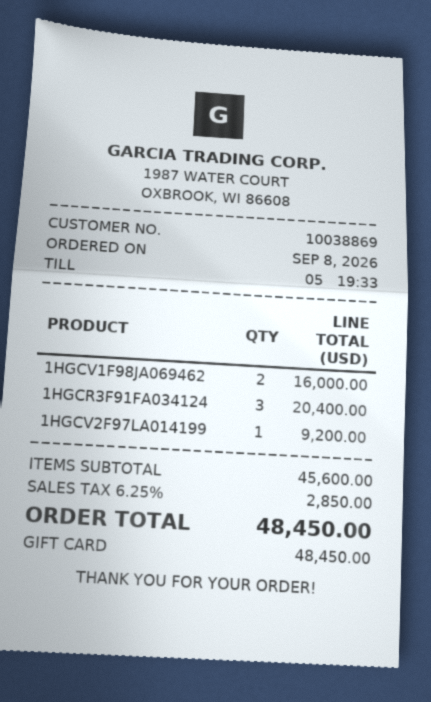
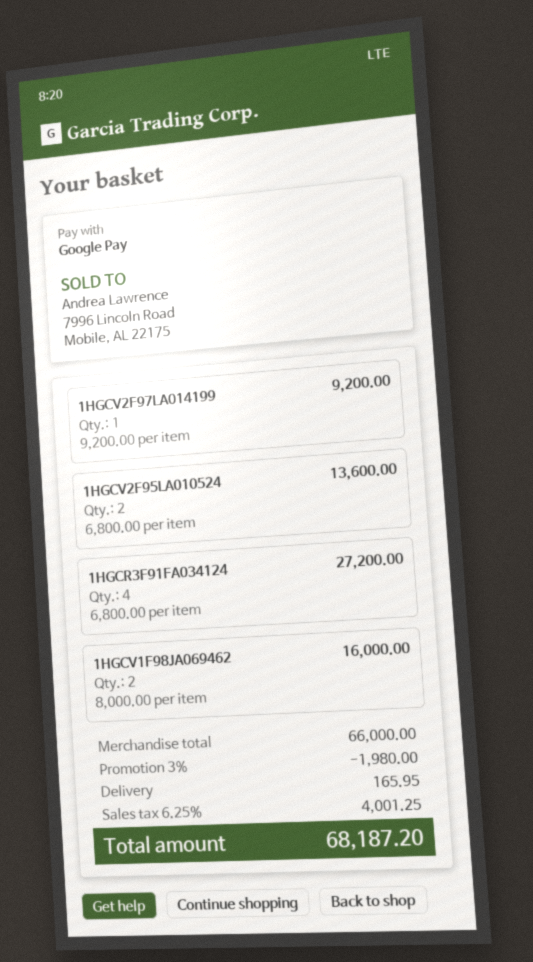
payment method: gift card -> Google Pay
1HGCR3F91FA034124: 3 for 20400.00 -> 4 for 27200.00
1HGCV2F95LA010524: none -> 2 for 13600.00
subtotal: 45600.00 -> 66000.00
discount: none -> 3% = 1980.00
shipping: none -> 165.95
tax: 6.25% = 2850.00 -> 6.25% = 4001.25
total: 48450.00 -> 68187.20

